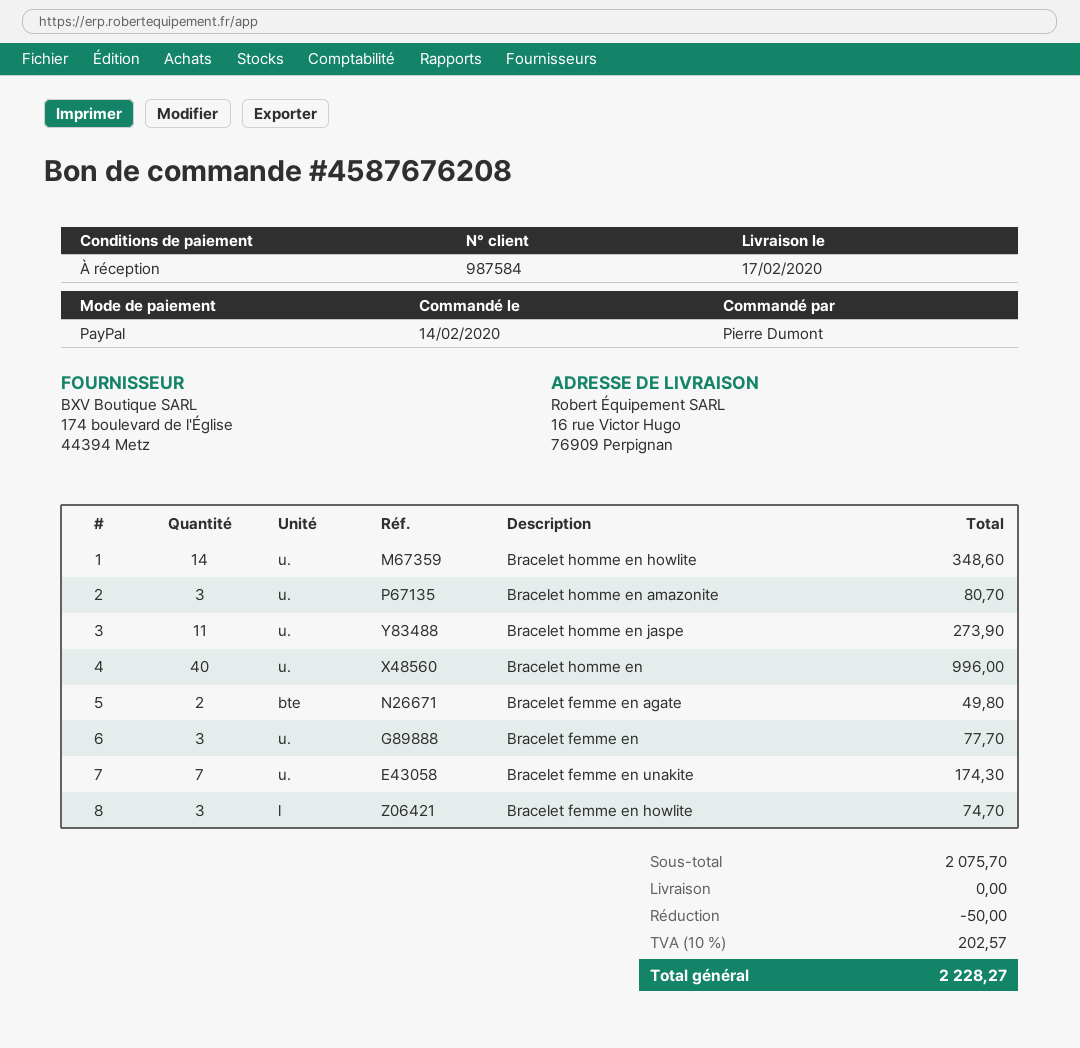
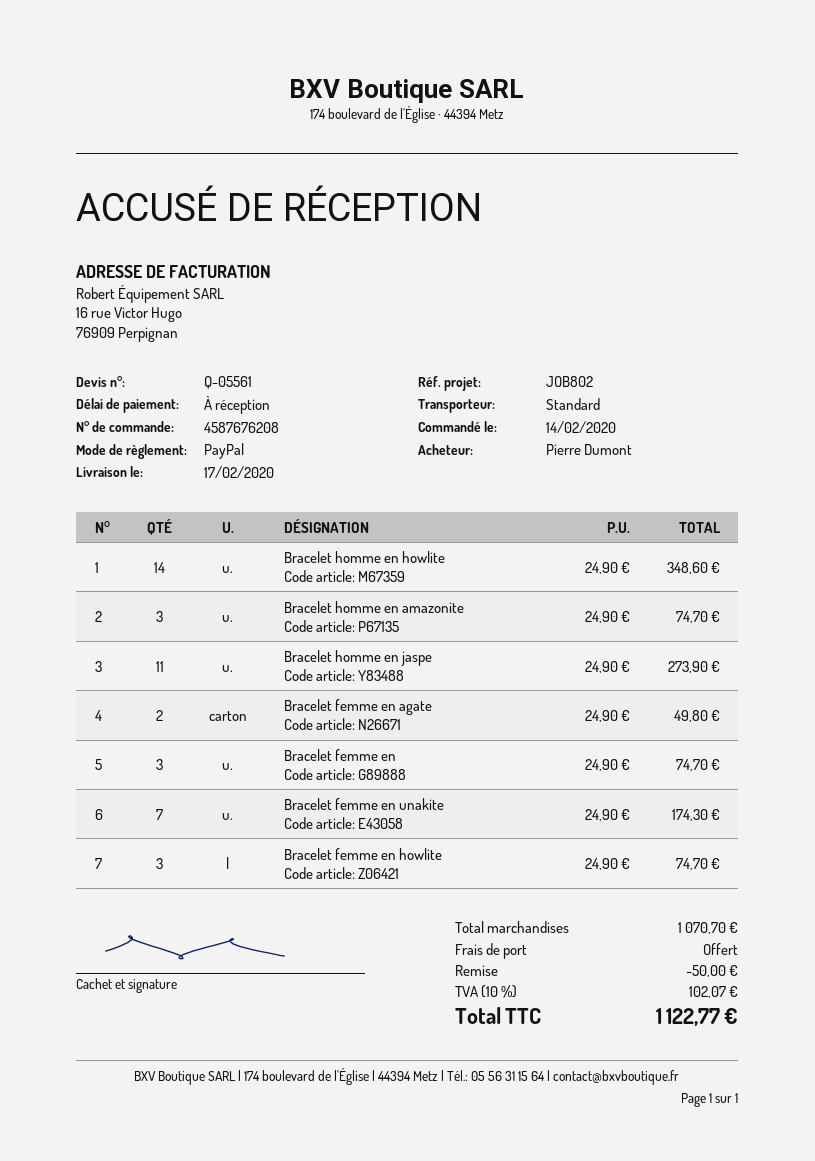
Bracelet homme en amazonite: 3 for 80.70 -> 3 for 74.70
Bracelet homme en: 40 for 996.00 -> none
Bracelet femme en: 3 for 77.70 -> 3 for 74.70
subtotal: 2075.70 -> 1070.70
tax: 10% = 202.57 -> 10% = 102.07
total: 2228.27 -> 1122.77

